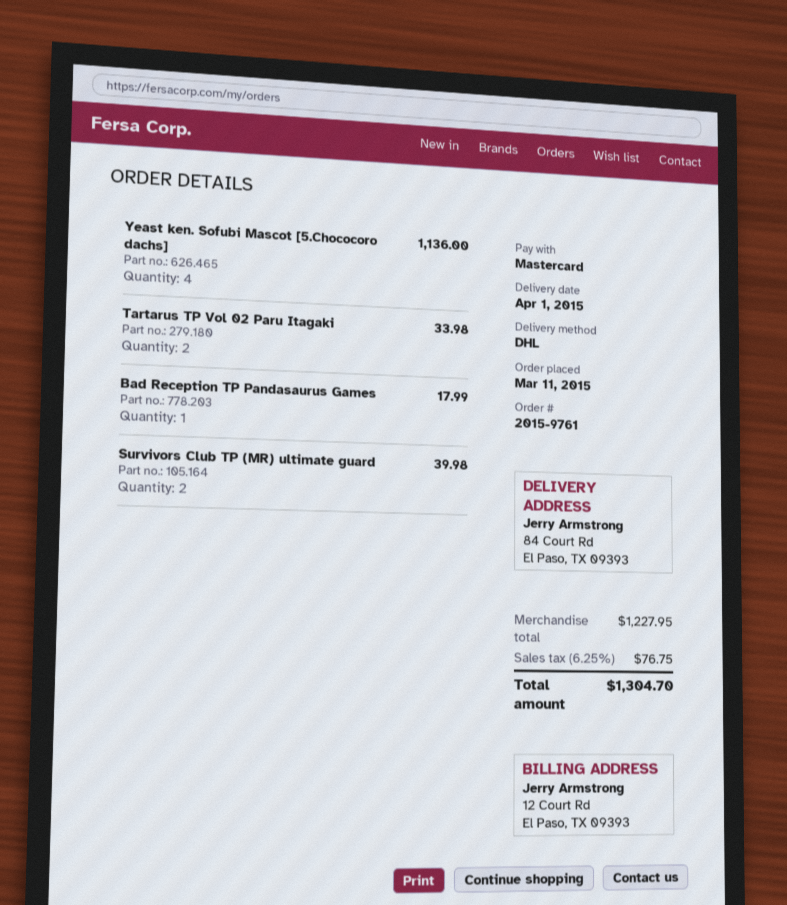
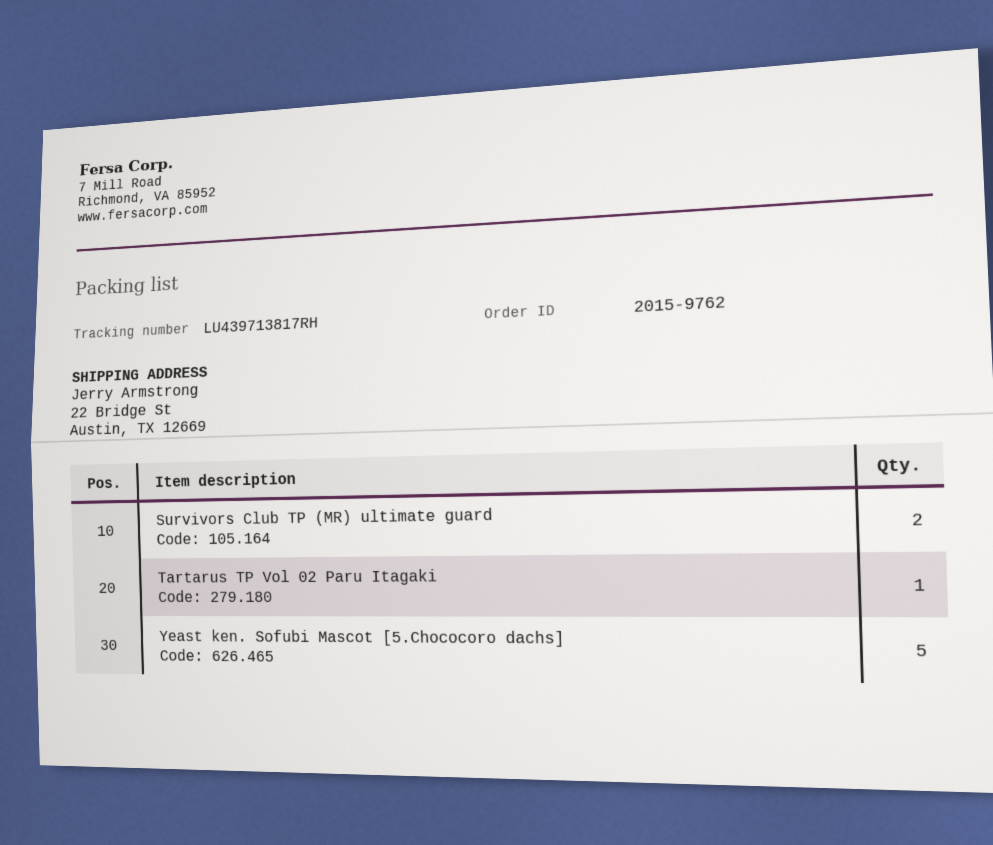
order number: 2015-9761 -> 2015-9762
ship to: 84 Court Rd, El Paso, TX 09393 -> 22 Bridge St, Austin, TX 12669
Yeast ken. Sofubi Mascot [5.Chococoro dachs]: 4 -> 5
Tartarus TP Vol 02 Paru Itagaki: 2 -> 1
Bad Reception TP Pandasaurus Games: 1 -> none

